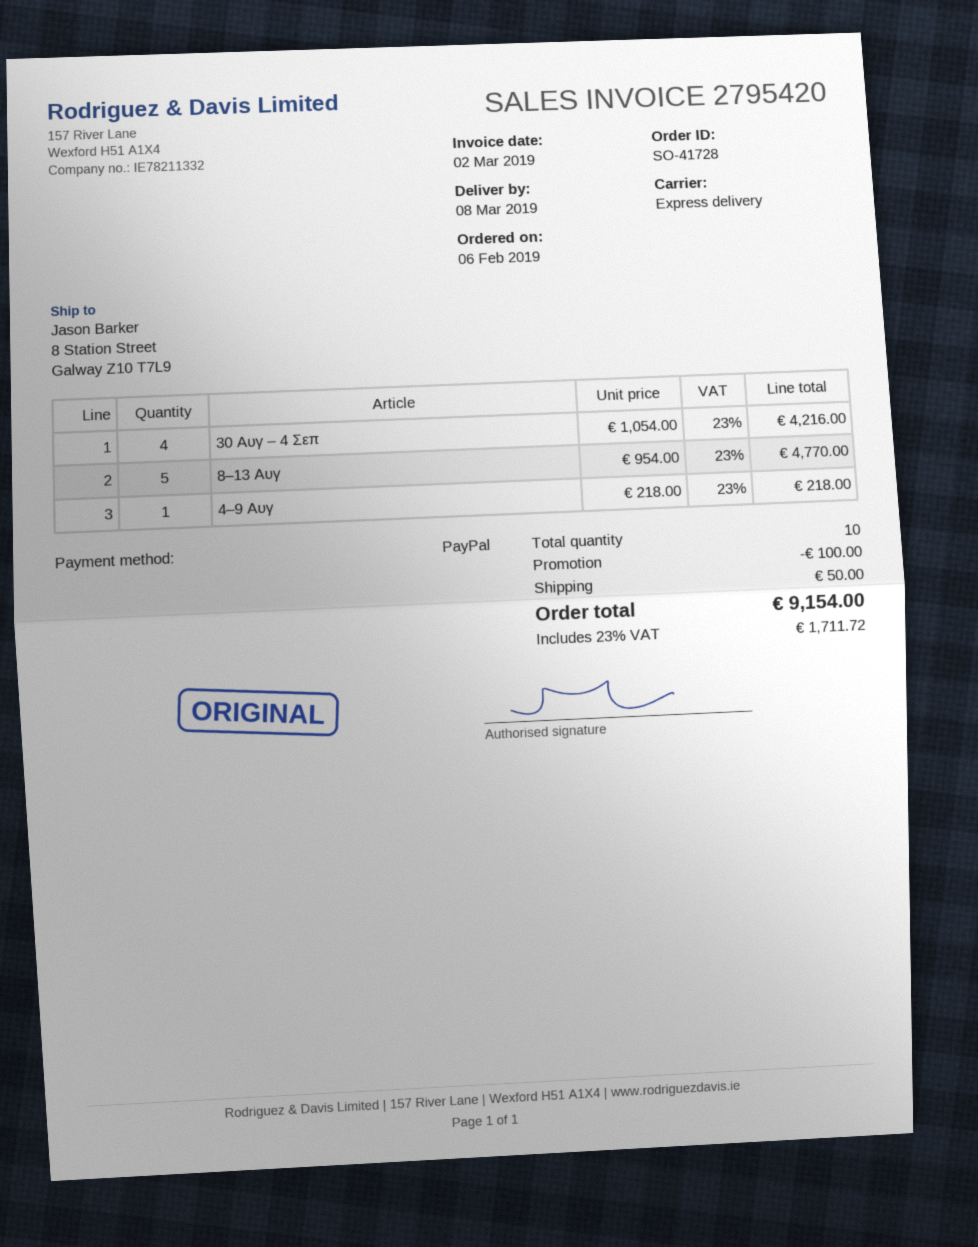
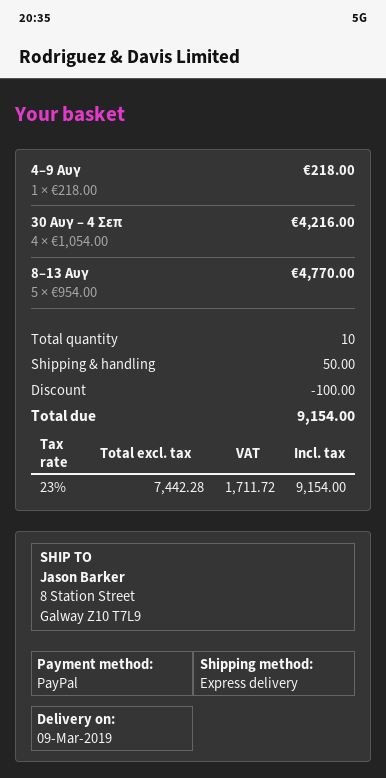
delivery date: 2019-03-08 -> 2019-03-09

